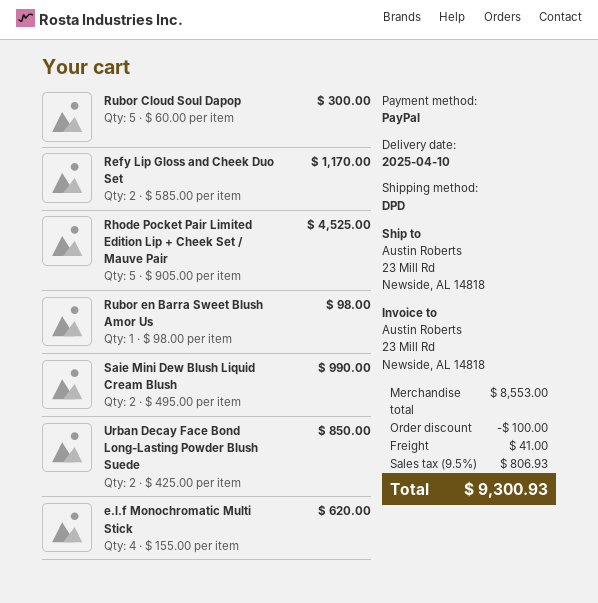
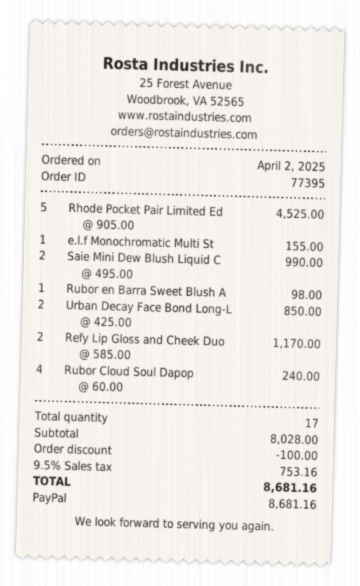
Rubor Cloud Soul Dapop: 5 x 60.00 = 300.00 -> 4 x 60.00 = 240.00
e.l.f Monochromatic Multi Stick: 4 x 155.00 = 620.00 -> 1 x 155.00 = 155.00
subtotal: 8553.00 -> 8028.00
shipping: 41.00 -> none
tax: 9.5% = 806.93 -> 9.5% = 753.16
total: 9300.93 -> 8681.16

